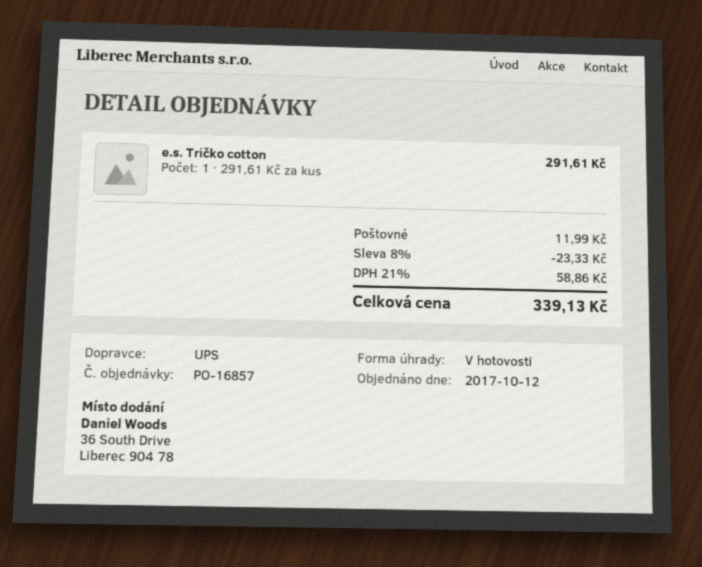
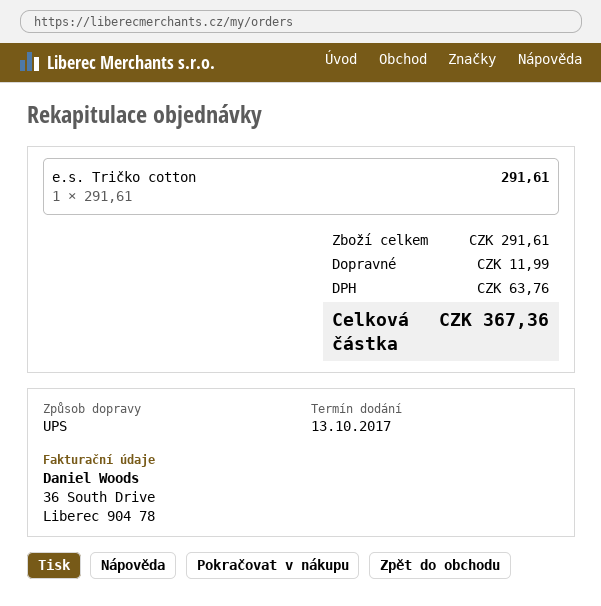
discount: 8% = 23.33 -> none
tax: 58.86 -> 63.76
total: 339.13 -> 367.36

